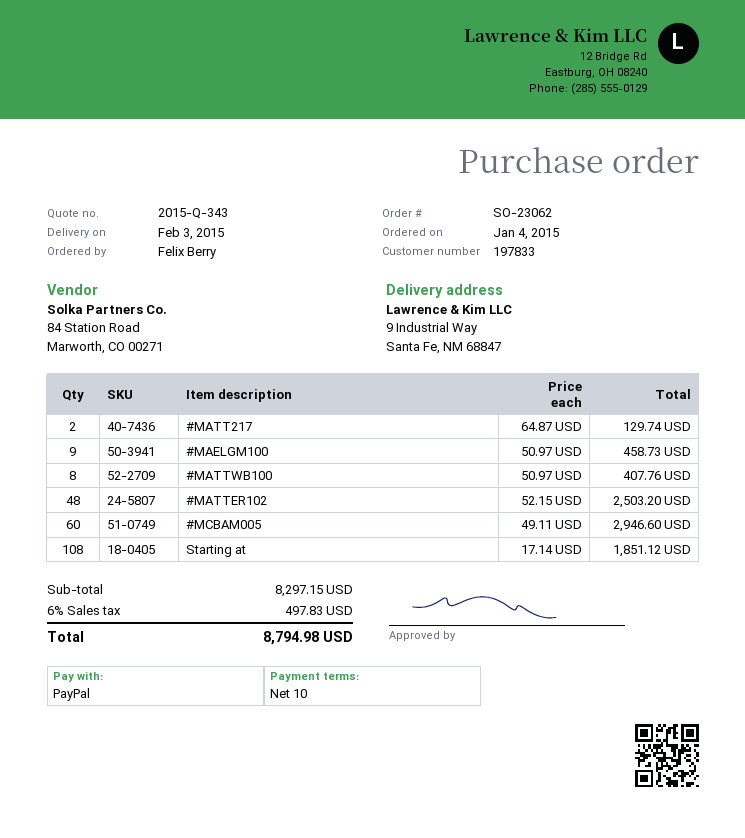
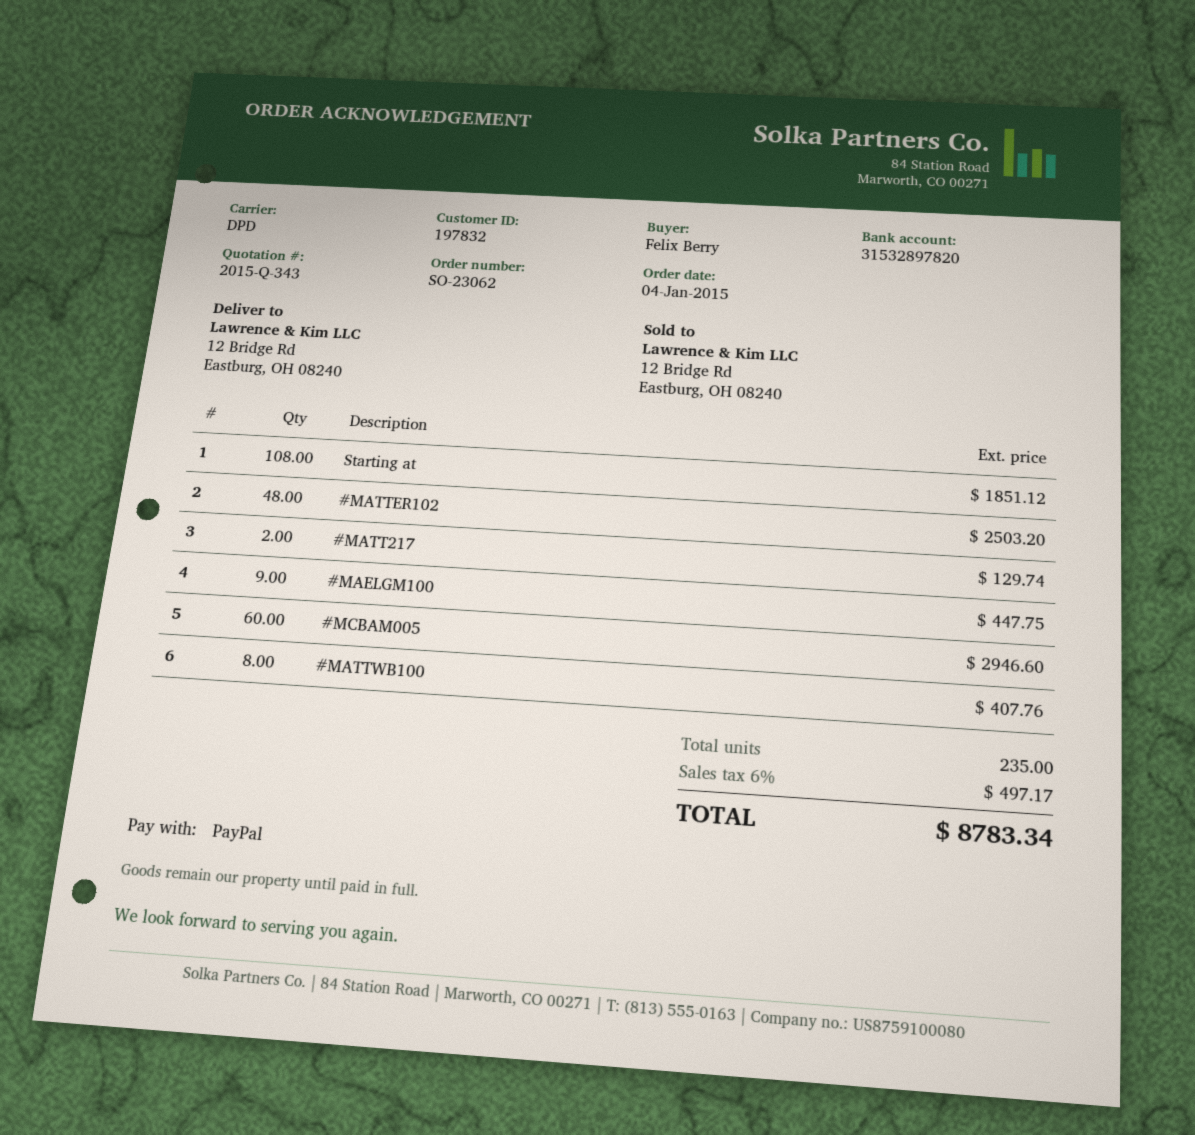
customer number: 197833 -> 197832
ship to: 9 Industrial Way, Santa Fe, NM 68847 -> 12 Bridge Rd, Eastburg, OH 08240
#MAELGM100: 9 for 458.73 -> 9 for 447.75
tax: 6% = 497.83 -> 6% = 497.17
total: 8794.98 -> 8783.34

